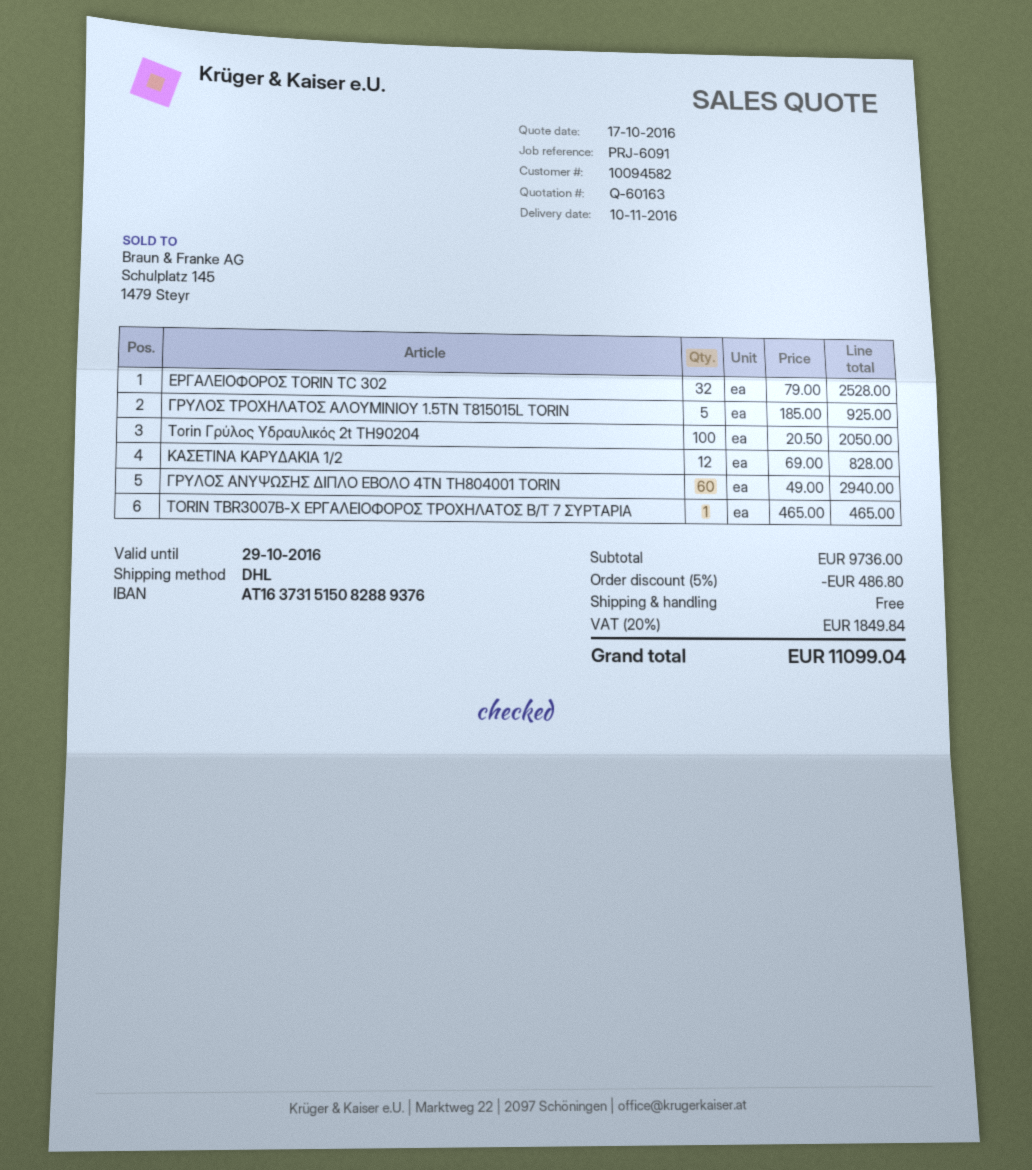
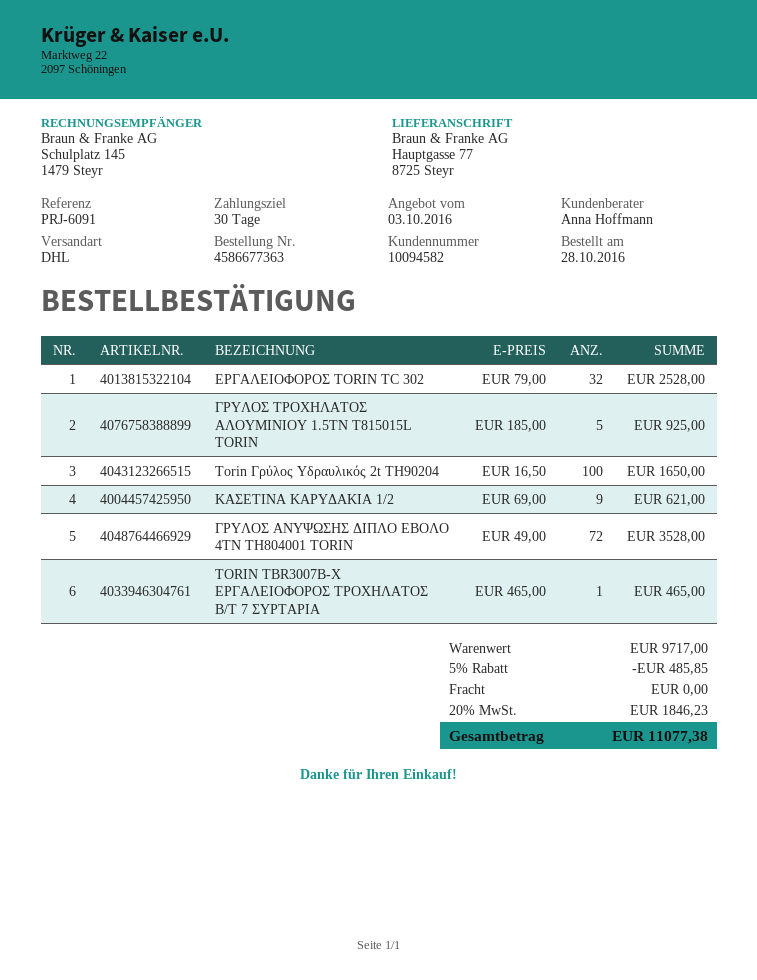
quote date: 2016-10-17 -> 2016-10-03
Torin Γρύλος Υδραυλικός 2t TH90204: 100 x 20.50 = 2050.00 -> 100 x 16.50 = 1650.00
ΚΑΣΕΤΙΝΑ ΚΑΡΥΔΑΚΙΑ 1/2: 12 x 69.00 = 828.00 -> 9 x 69.00 = 621.00
ΓΡΥΛΟΣ ΑΝΥΨΩΣΗΣ ΔΙΠΛΟ ΕΒΟΛΟ 4ΤΝ TH804001 TORIN: 60 x 49.00 = 2940.00 -> 72 x 49.00 = 3528.00
subtotal: 9736.00 -> 9717.00
discount: 5% = 486.80 -> 5% = 485.85
tax: 20% = 1849.84 -> 20% = 1846.23
total: 11099.04 -> 11077.38

